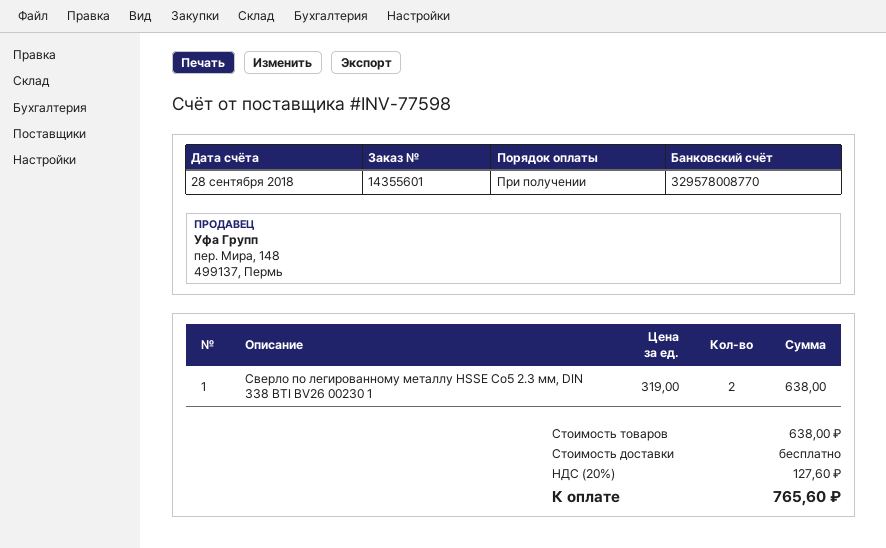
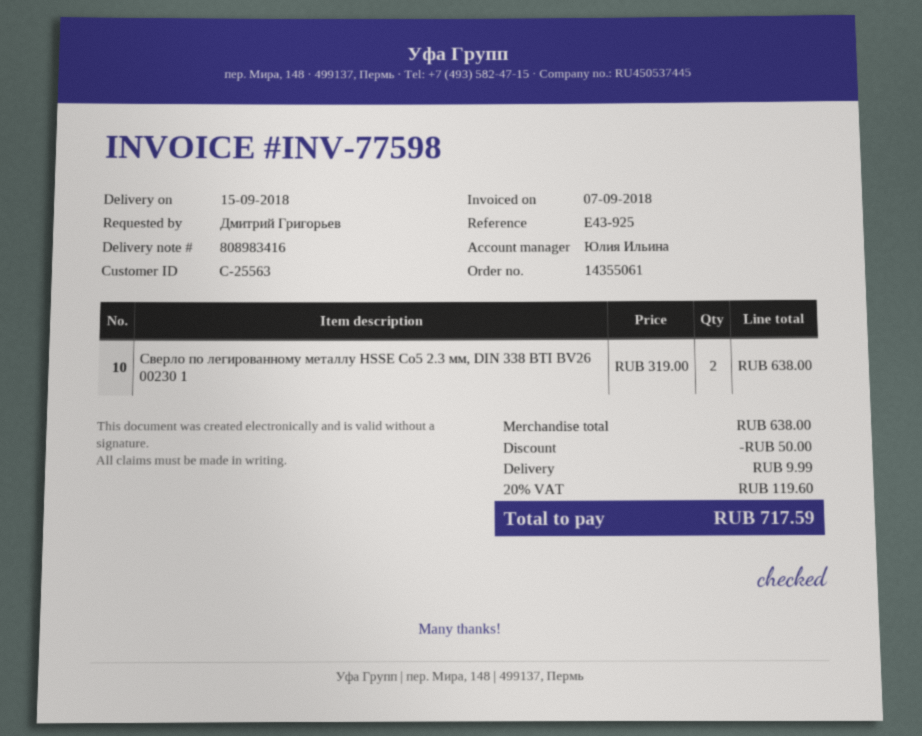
order number: 14355601 -> 14355061
invoice date: 2018-09-28 -> 2018-09-07
discount: none -> 50.00
shipping: 0.00 -> 9.99
tax: 20% = 127.60 -> 20% = 119.60
total: 765.60 -> 717.59

